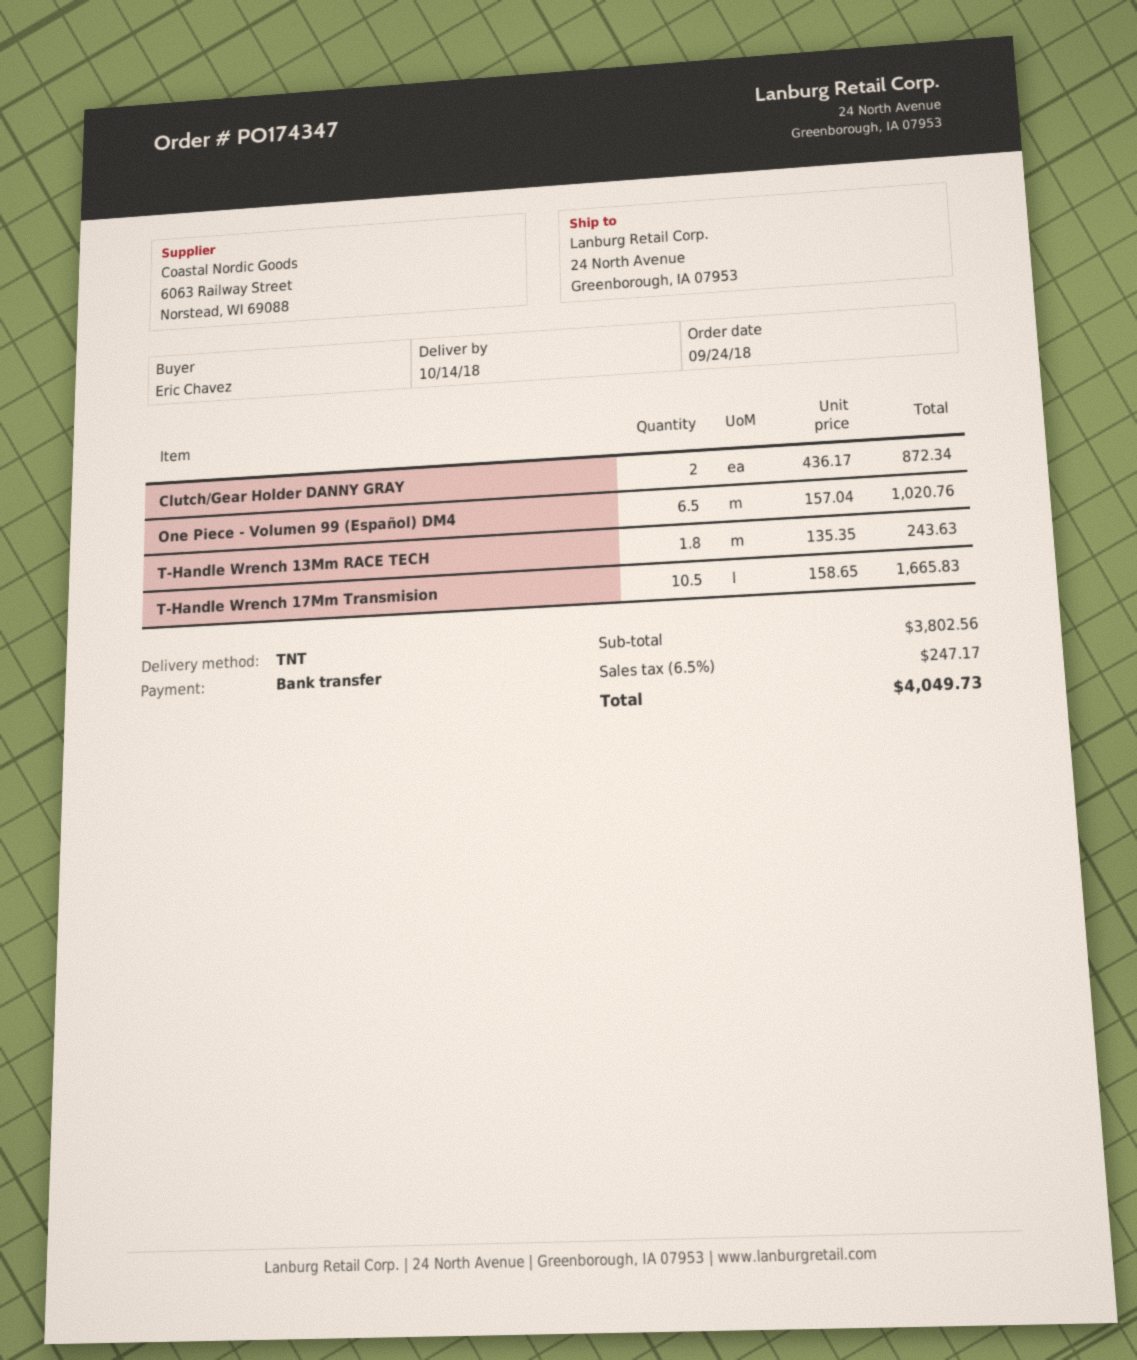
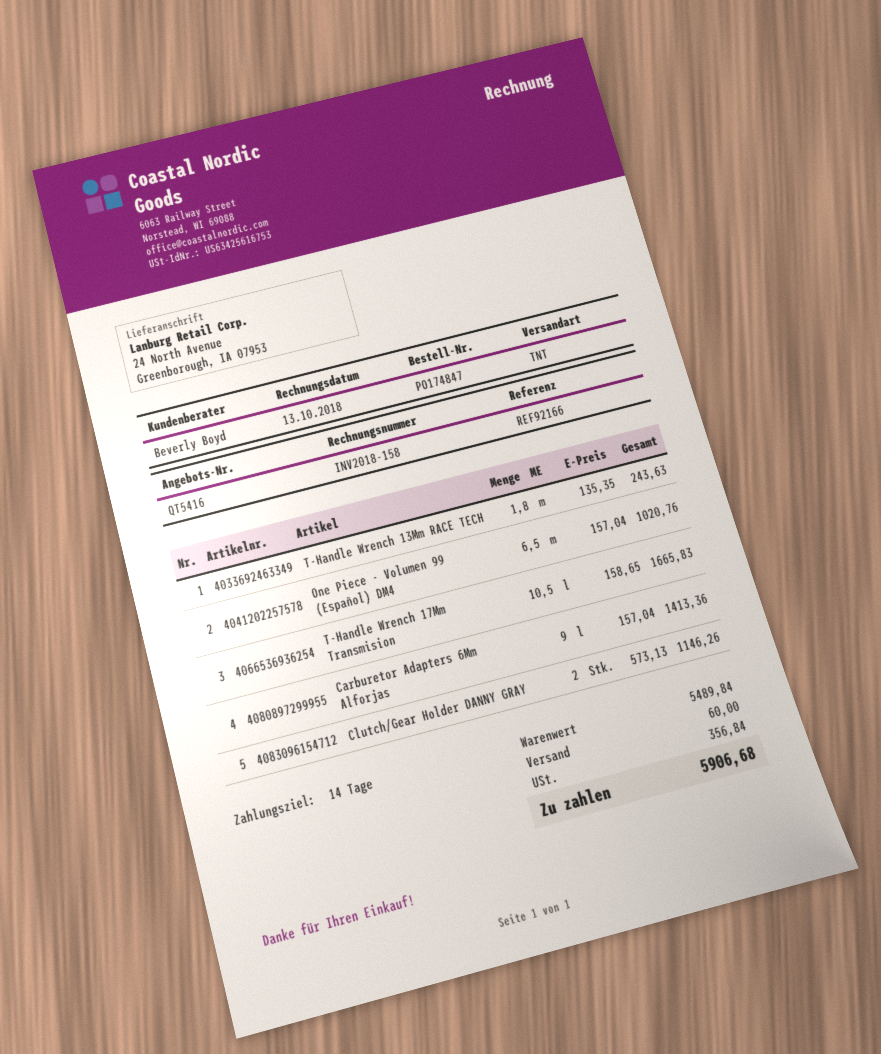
order number: PO174347 -> PO174847
Clutch/Gear Holder DANNY GRAY: 2 x 436.17 = 872.34 -> 2 x 573.13 = 1146.26
Carburetor Adapters 6Mm Alforjas: none -> 9 x 157.04 = 1413.36
subtotal: 3802.56 -> 5489.84
shipping: none -> 60.00
tax: 247.17 -> 356.84
total: 4049.73 -> 5906.68

